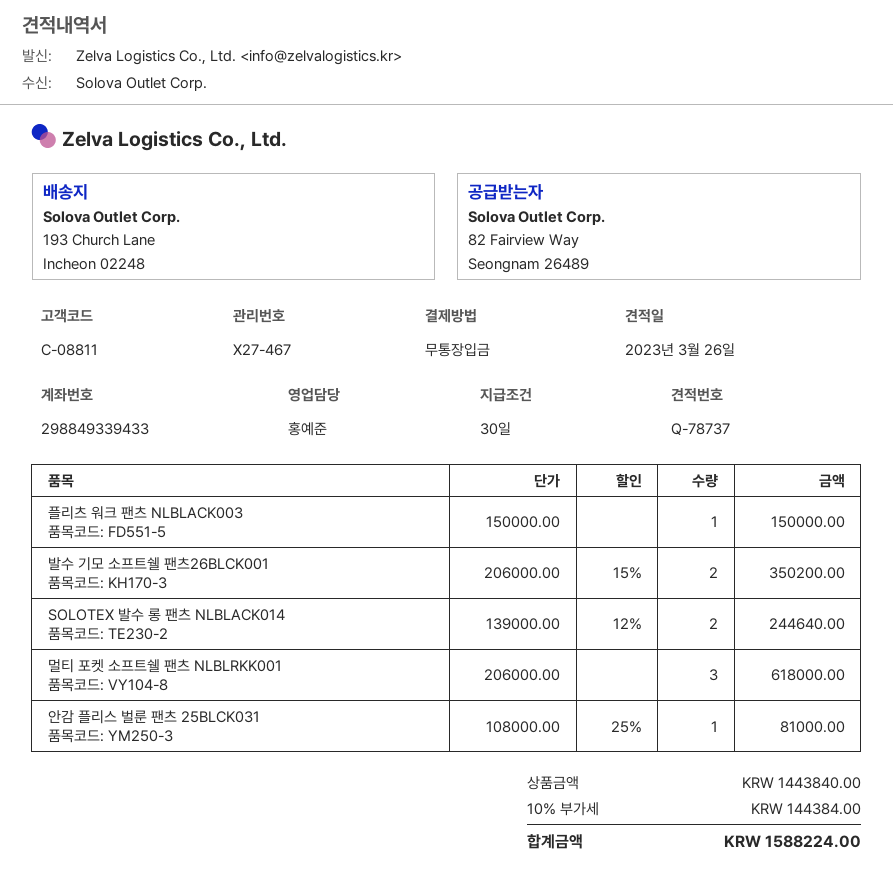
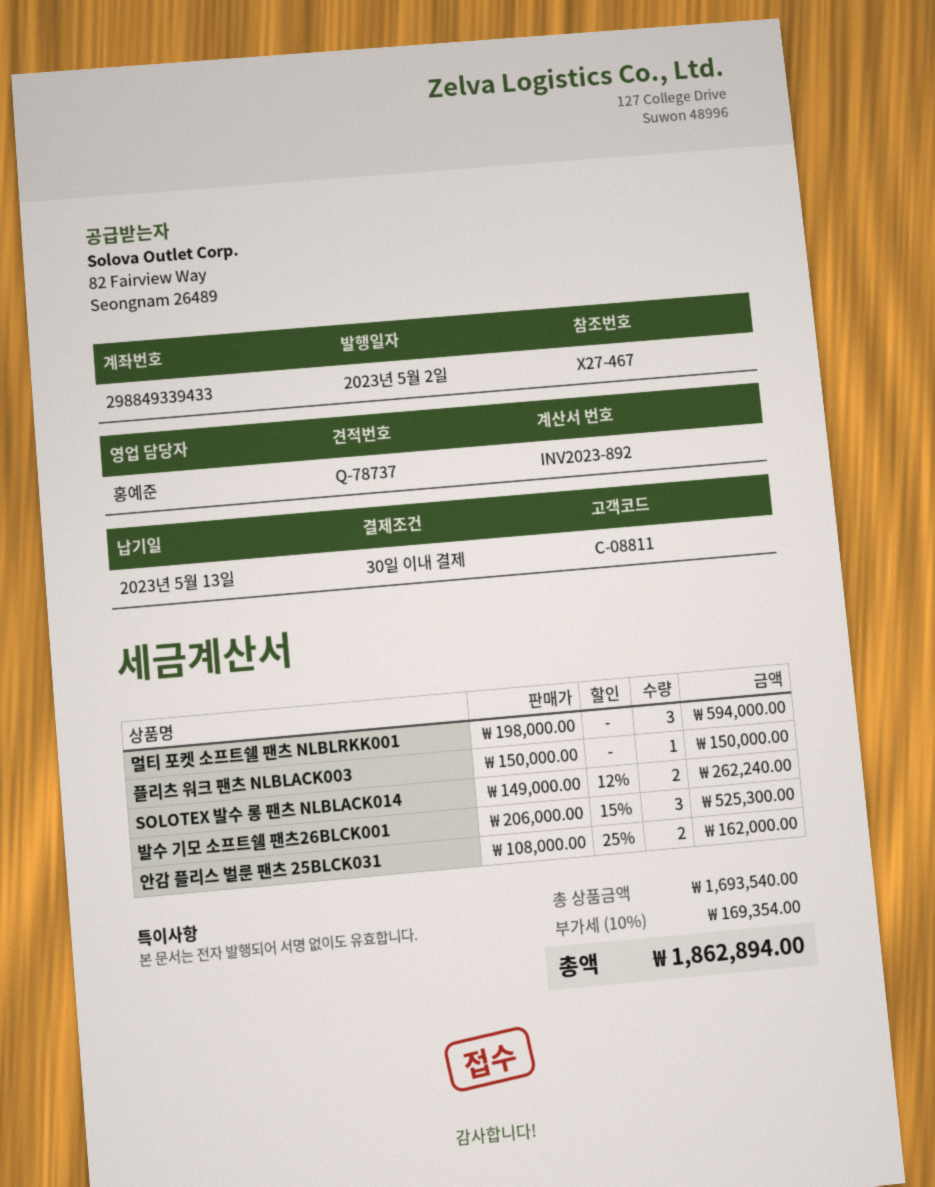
발수 기모 소프트쉘 팬츠26BLCK001: 2 x 206000.00 - 15% = 350200.00 -> 3 x 206000.00 - 15% = 525300.00
SOLOTEX 발수 롱 팬츠 NLBLACK014: 2 x 139000.00 - 12% = 244640.00 -> 2 x 149000.00 - 12% = 262240.00
멀티 포켓 소프트쉘 팬츠 NLBLRKK001: 3 x 206000.00 = 618000.00 -> 3 x 198000.00 = 594000.00
안감 플리스 벌룬 팬츠 25BLCK031: 1 x 108000.00 - 25% = 81000.00 -> 2 x 108000.00 - 25% = 162000.00
subtotal: 1443840.00 -> 1693540.00
tax: 10% = 144384.00 -> 10% = 169354.00
total: 1588224.00 -> 1862894.00

